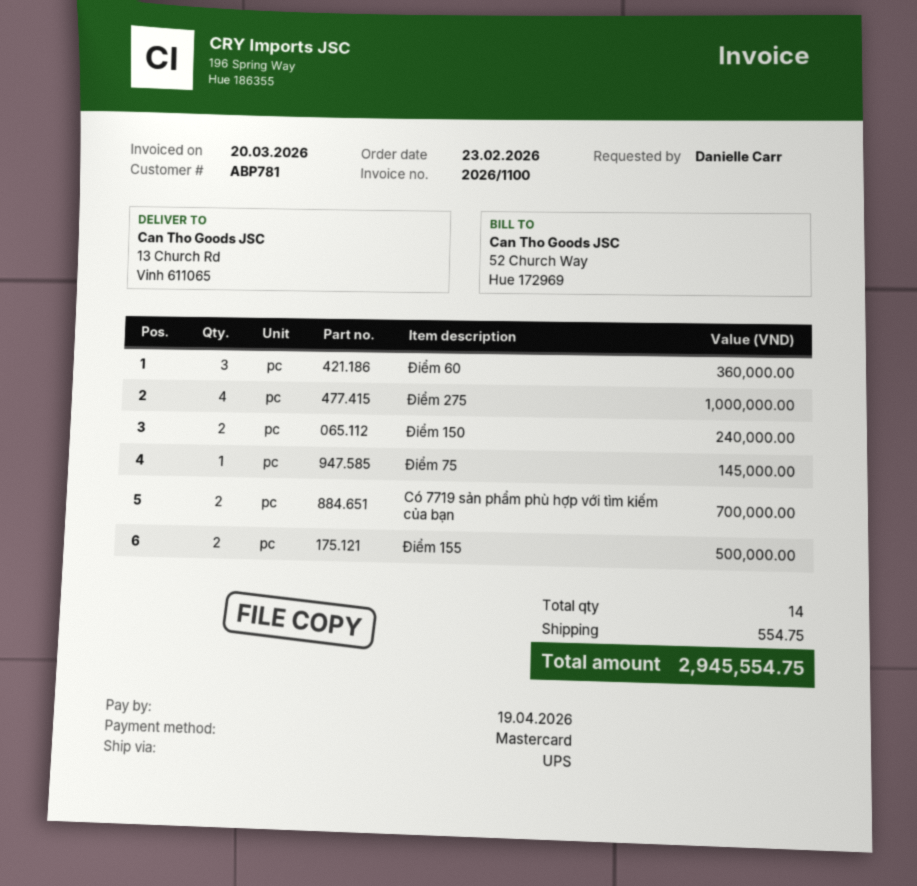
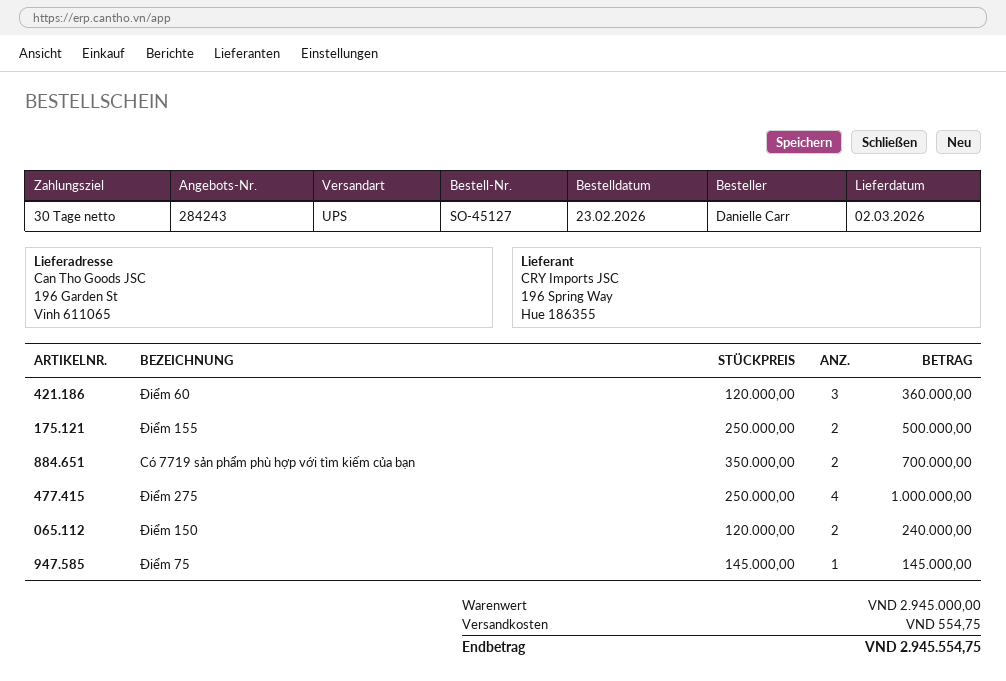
ship to: 13 Church Rd, Vinh 611065 -> 196 Garden St, Vinh 611065

